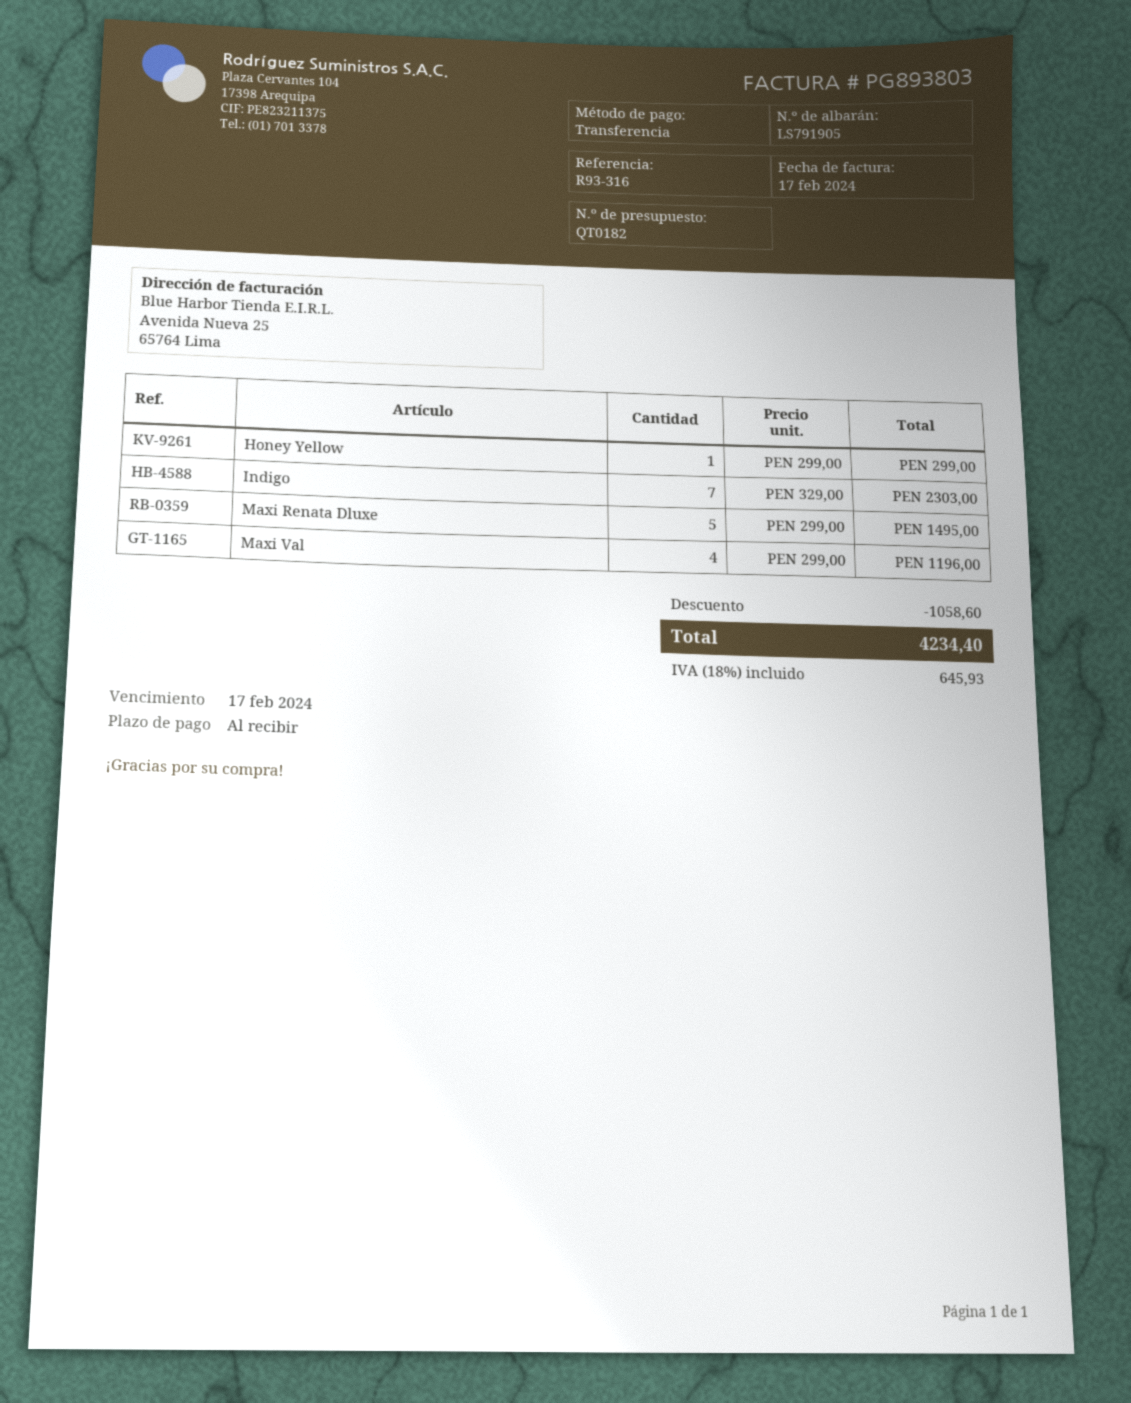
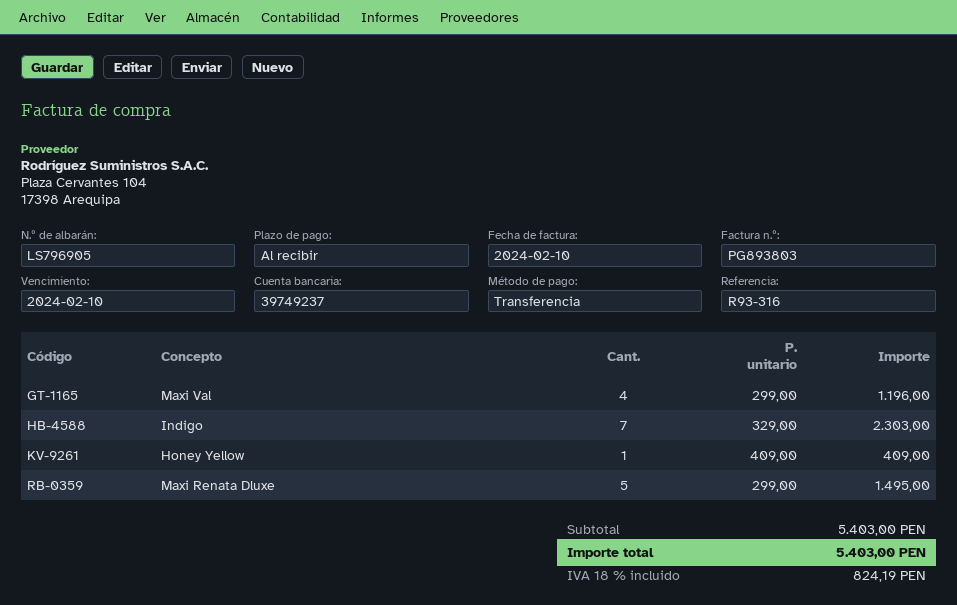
delivery note number: LS791905 -> LS796905
invoice date: 2024-02-17 -> 2024-02-10
due date: 2024-02-17 -> 2024-02-10
Honey Yellow: 1 x 299.00 = 299.00 -> 1 x 409.00 = 409.00
discount: 1058.60 -> none
tax: 18% = 645.93 -> 18% = 824.19
total: 4234.40 -> 5403.00

